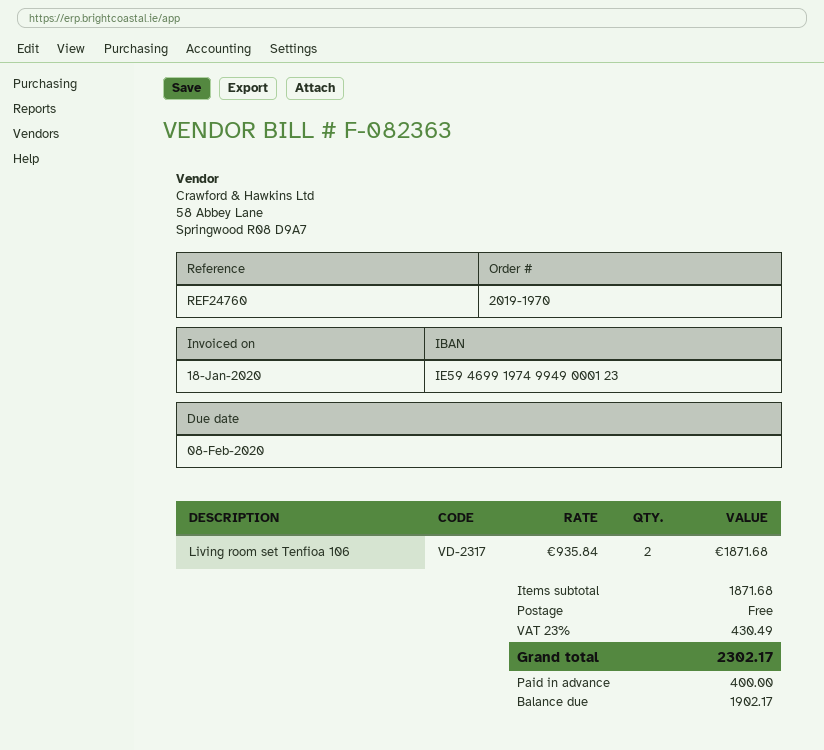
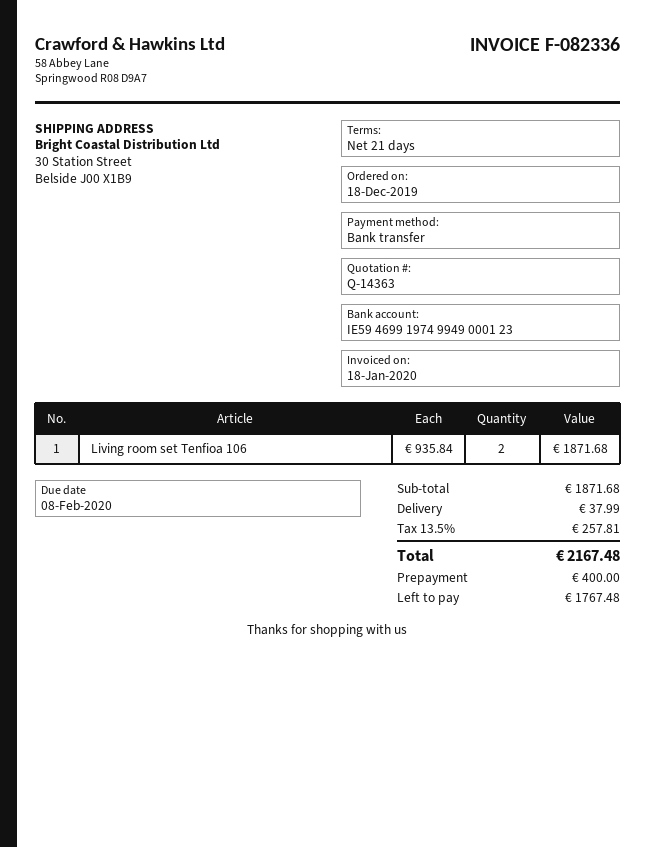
invoice number: F-082363 -> F-082336
shipping: 0.00 -> 37.99
tax: 23% = 430.49 -> 13.5% = 257.81
total: 2302.17 -> 2167.48
balance: 1902.17 -> 1767.48

